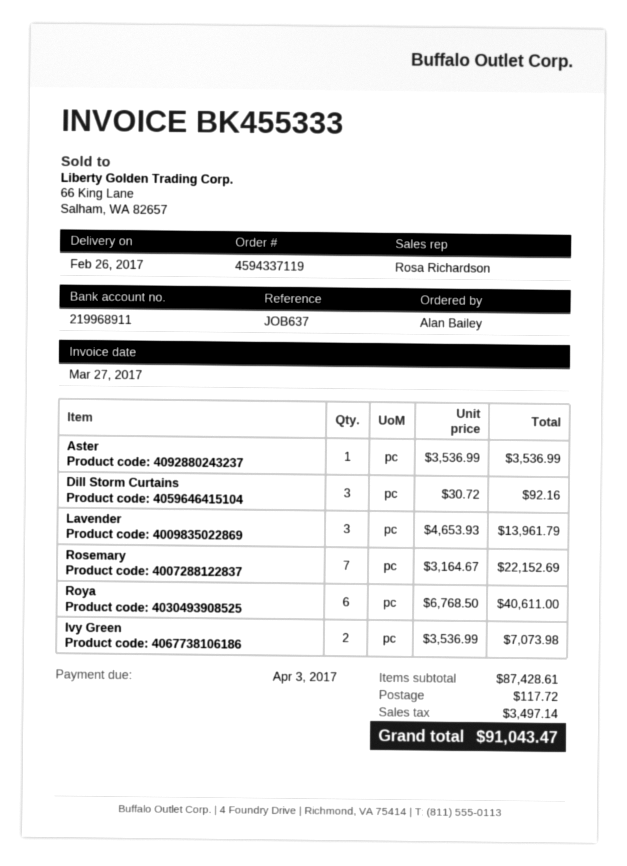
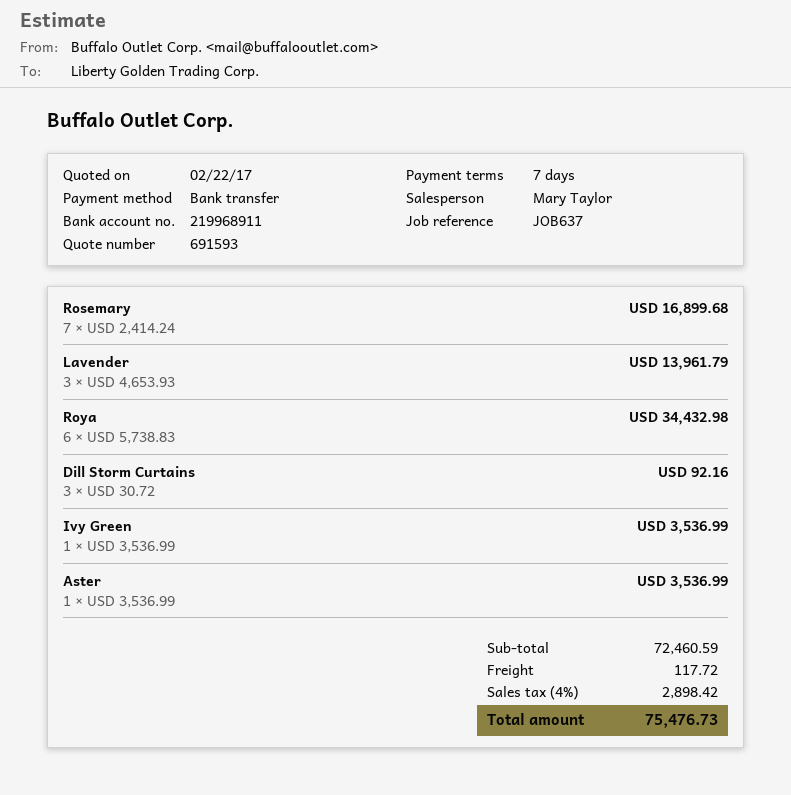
sales rep: Rosa Richardson -> Mary Taylor
Rosemary: 7 x 3164.67 = 22152.69 -> 7 x 2414.24 = 16899.68
Roya: 6 x 6768.50 = 40611.00 -> 6 x 5738.83 = 34432.98
Ivy Green: 2 x 3536.99 = 7073.98 -> 1 x 3536.99 = 3536.99
subtotal: 87428.61 -> 72460.59
tax: 3497.14 -> 2898.42
total: 91043.47 -> 75476.73

